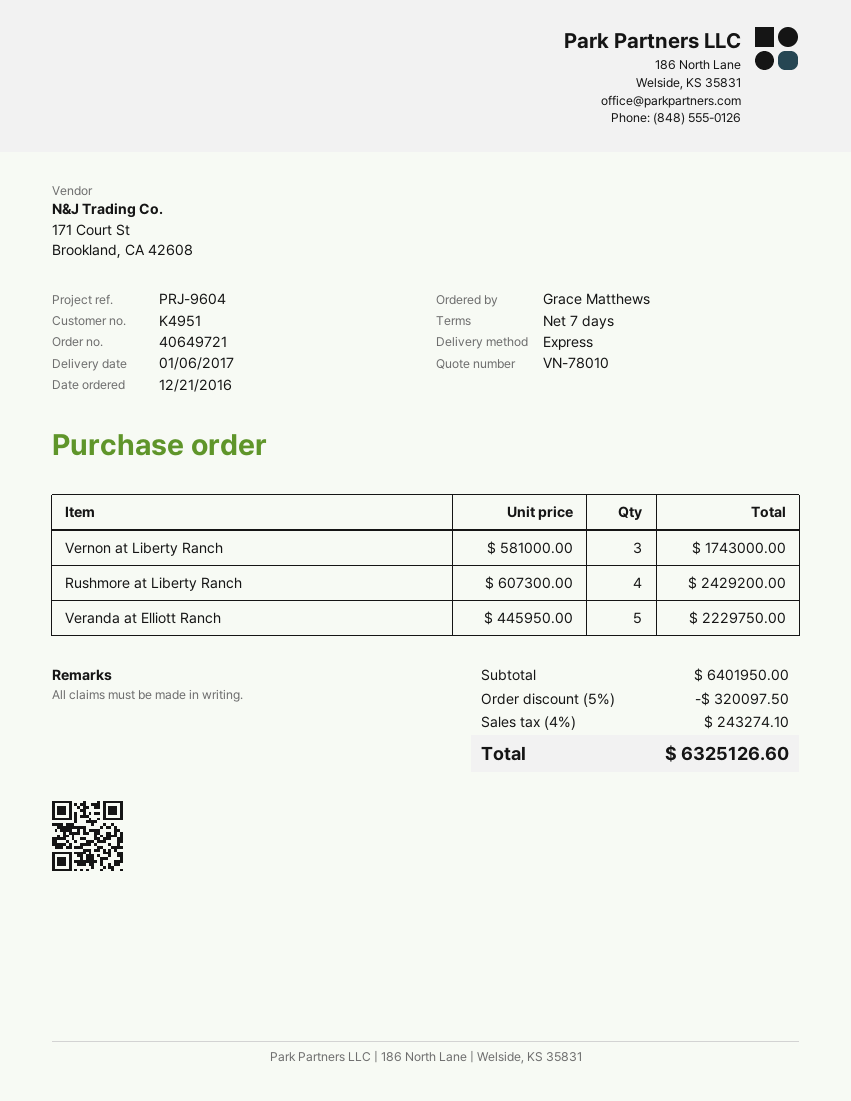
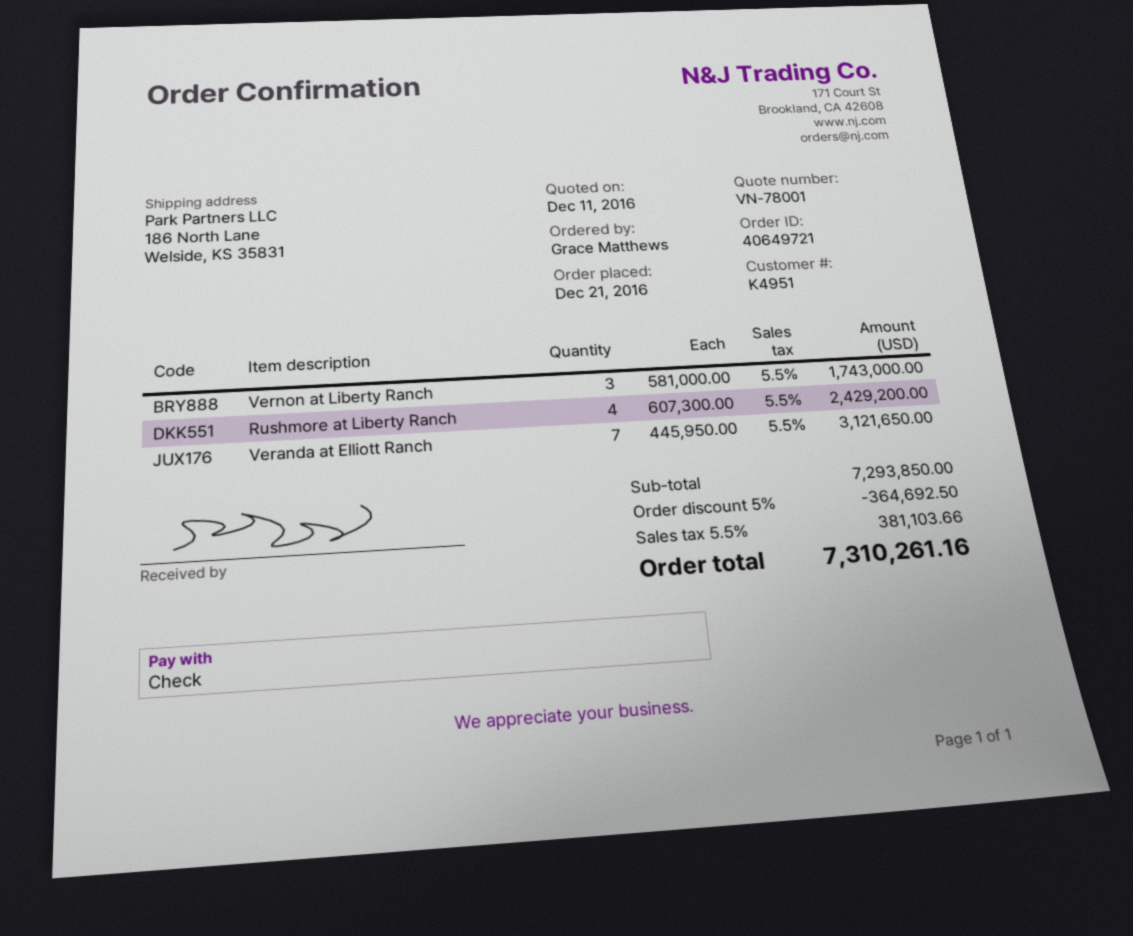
quote number: VN-78010 -> VN-78001
Veranda at Elliott Ranch: 5 x 445950.00 = 2229750.00 -> 7 x 445950.00 = 3121650.00
subtotal: 6401950.00 -> 7293850.00
discount: 5% = 320097.50 -> 5% = 364692.50
tax: 4% = 243274.10 -> 5.5% = 381103.66
total: 6325126.60 -> 7310261.16

